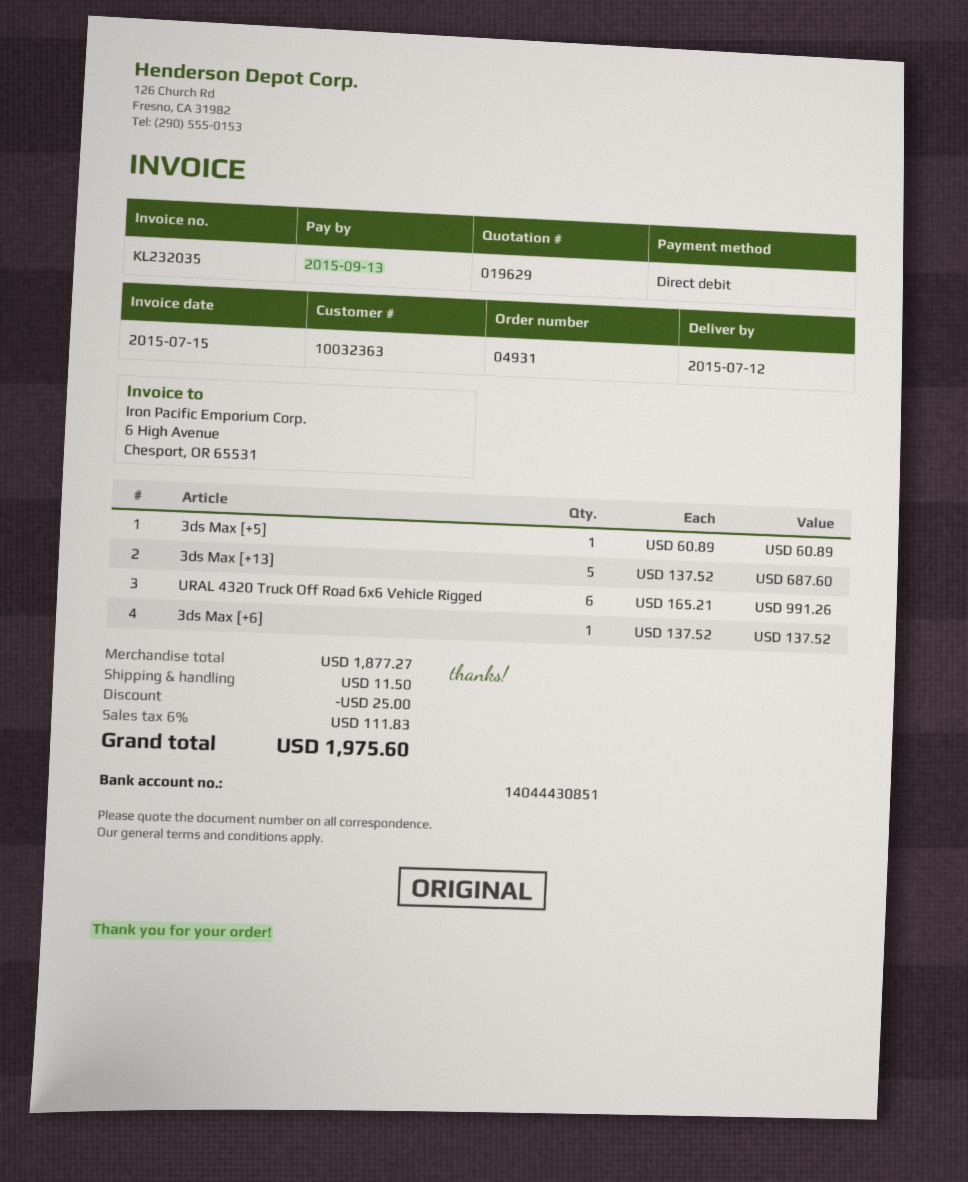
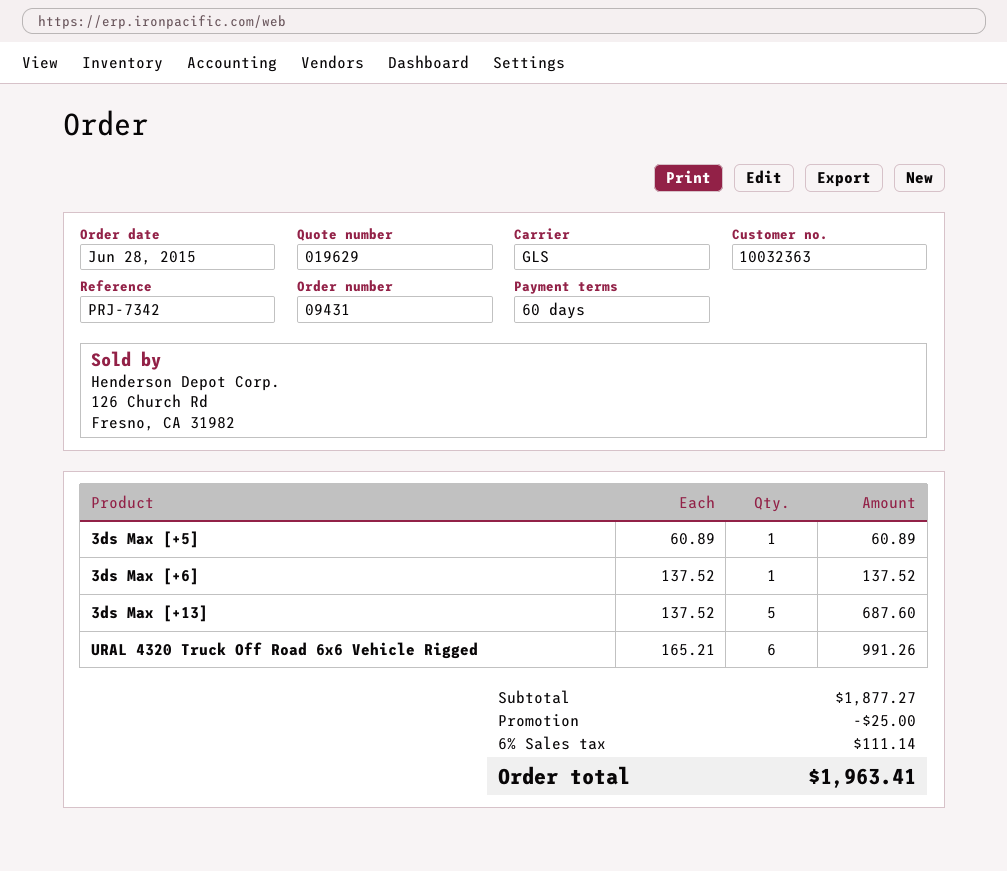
order number: 04931 -> 09431
shipping: 11.50 -> none
tax: 6% = 111.83 -> 6% = 111.14
total: 1975.60 -> 1963.41

